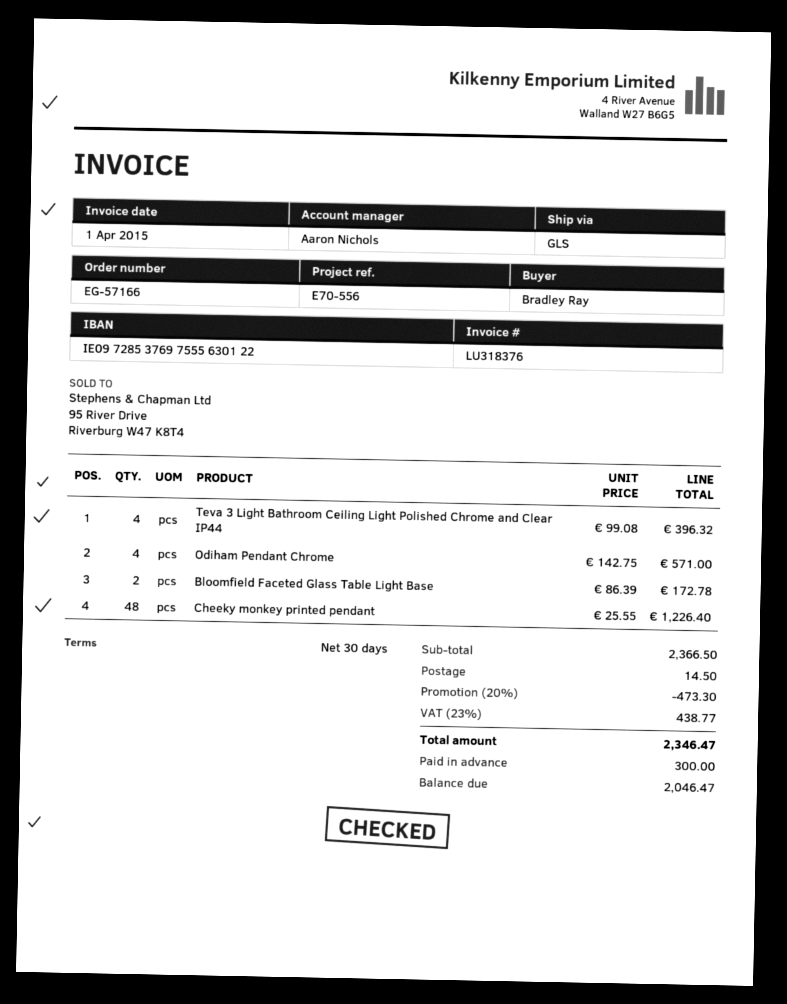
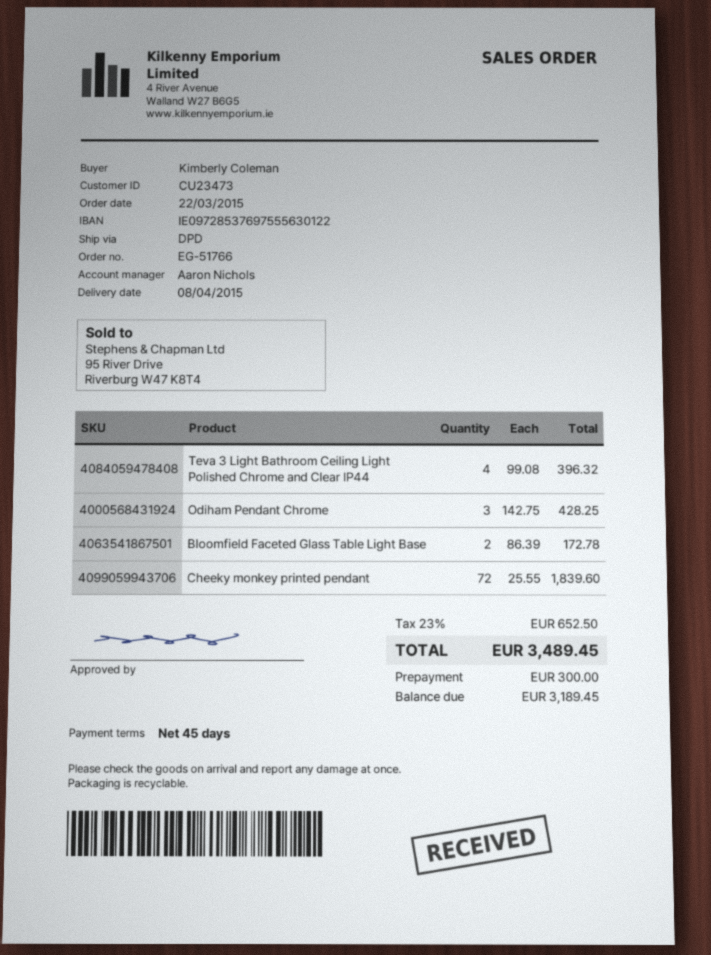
order number: EG-57166 -> EG-51766
payment terms: 30 days -> 45 days
ordered by: Bradley Ray -> Kimberly Coleman
shipping method: GLS -> DPD
Odiham Pendant Chrome: 4 x 142.75 = 571.00 -> 3 x 142.75 = 428.25
Cheeky monkey printed pendant: 48 x 25.55 = 1226.40 -> 72 x 25.55 = 1839.60
discount: 20% = 473.30 -> none
shipping: 14.50 -> none
tax: 23% = 438.77 -> 23% = 652.50
total: 2346.47 -> 3489.45
balance: 2046.47 -> 3189.45

